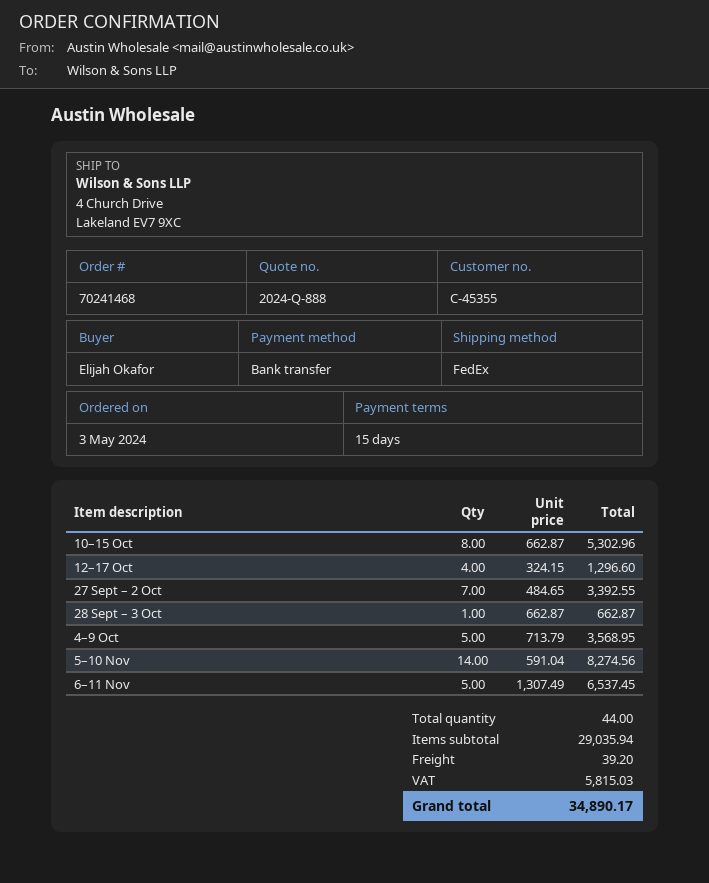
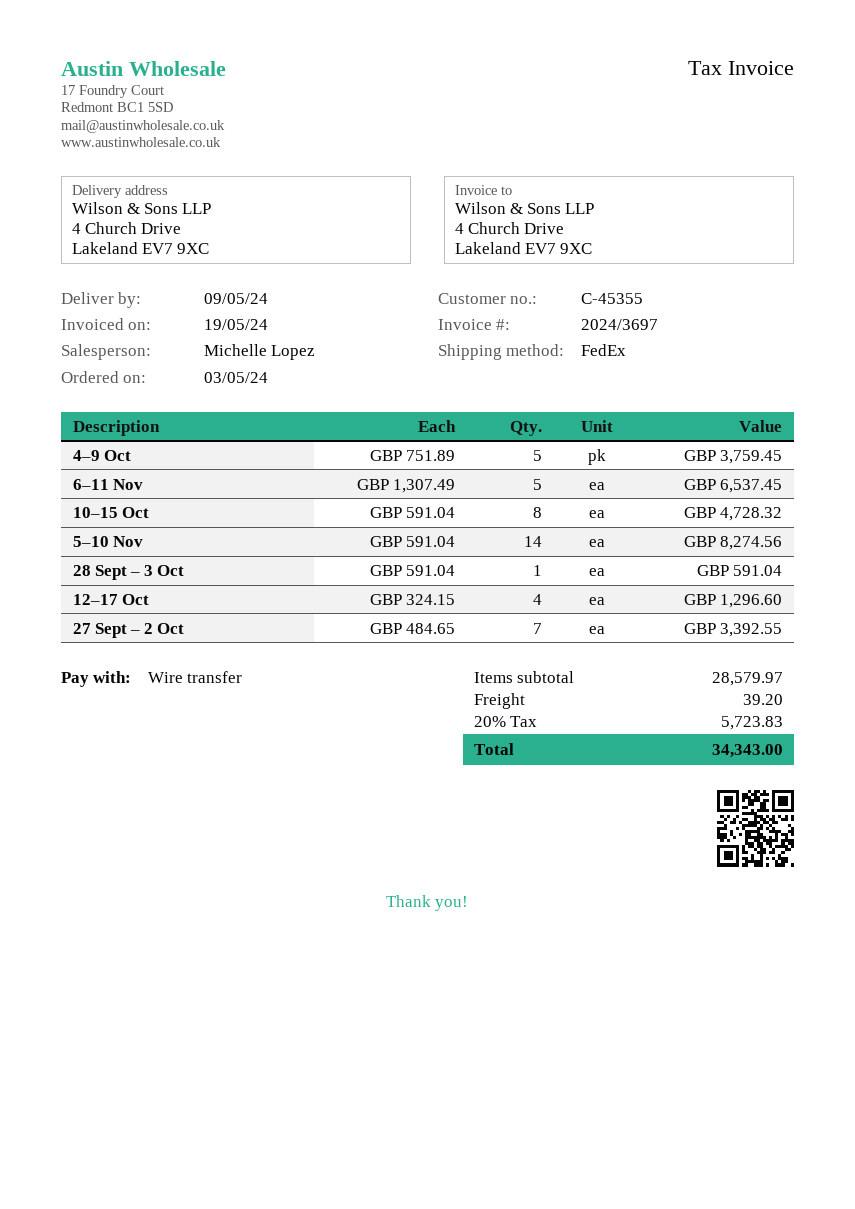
10–15 Oct: 8 x 662.87 = 5302.96 -> 8 x 591.04 = 4728.32
28 Sept – 3 Oct: 1 x 662.87 = 662.87 -> 1 x 591.04 = 591.04
4–9 Oct: 5 x 713.79 = 3568.95 -> 5 x 751.89 = 3759.45
subtotal: 29035.94 -> 28579.97
tax: 5815.03 -> 5723.83
total: 34890.17 -> 34343.00

